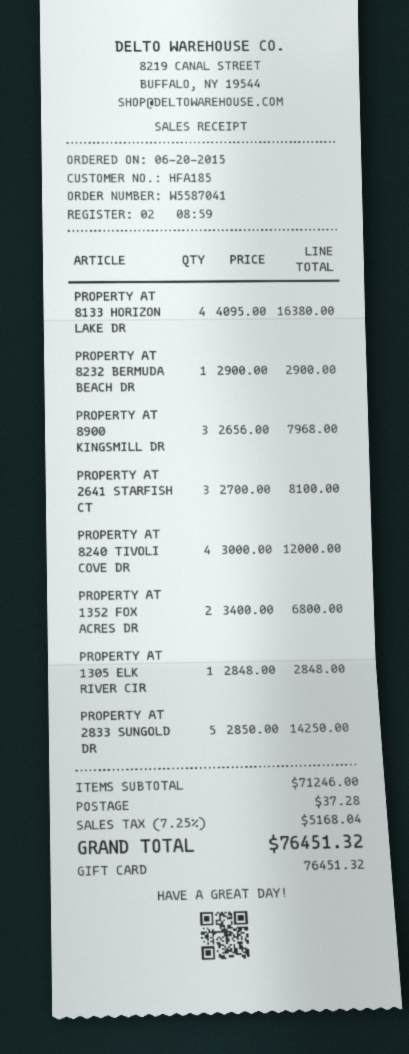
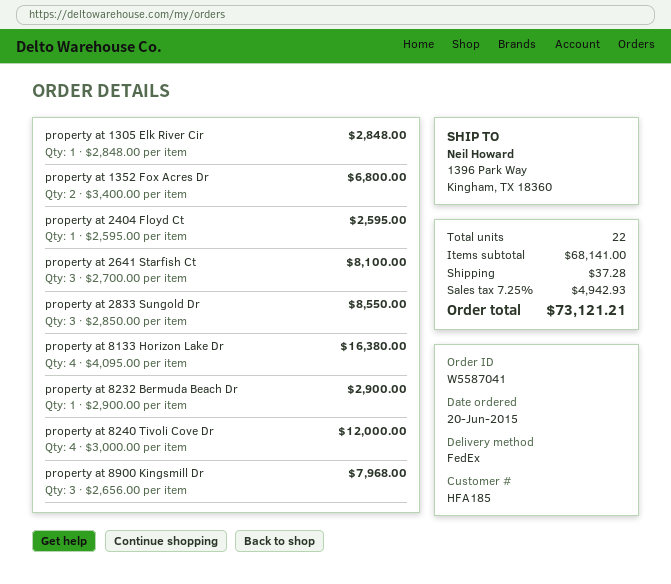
PROPERTY AT 2833 SUNGOLD DR: 5 x 2850.00 = 14250.00 -> 3 x 2850.00 = 8550.00
property at 2404 Floyd Ct: none -> 1 x 2595.00 = 2595.00
subtotal: 71246.00 -> 68141.00
tax: 7.25% = 5168.04 -> 7.25% = 4942.93
total: 76451.32 -> 73121.21

